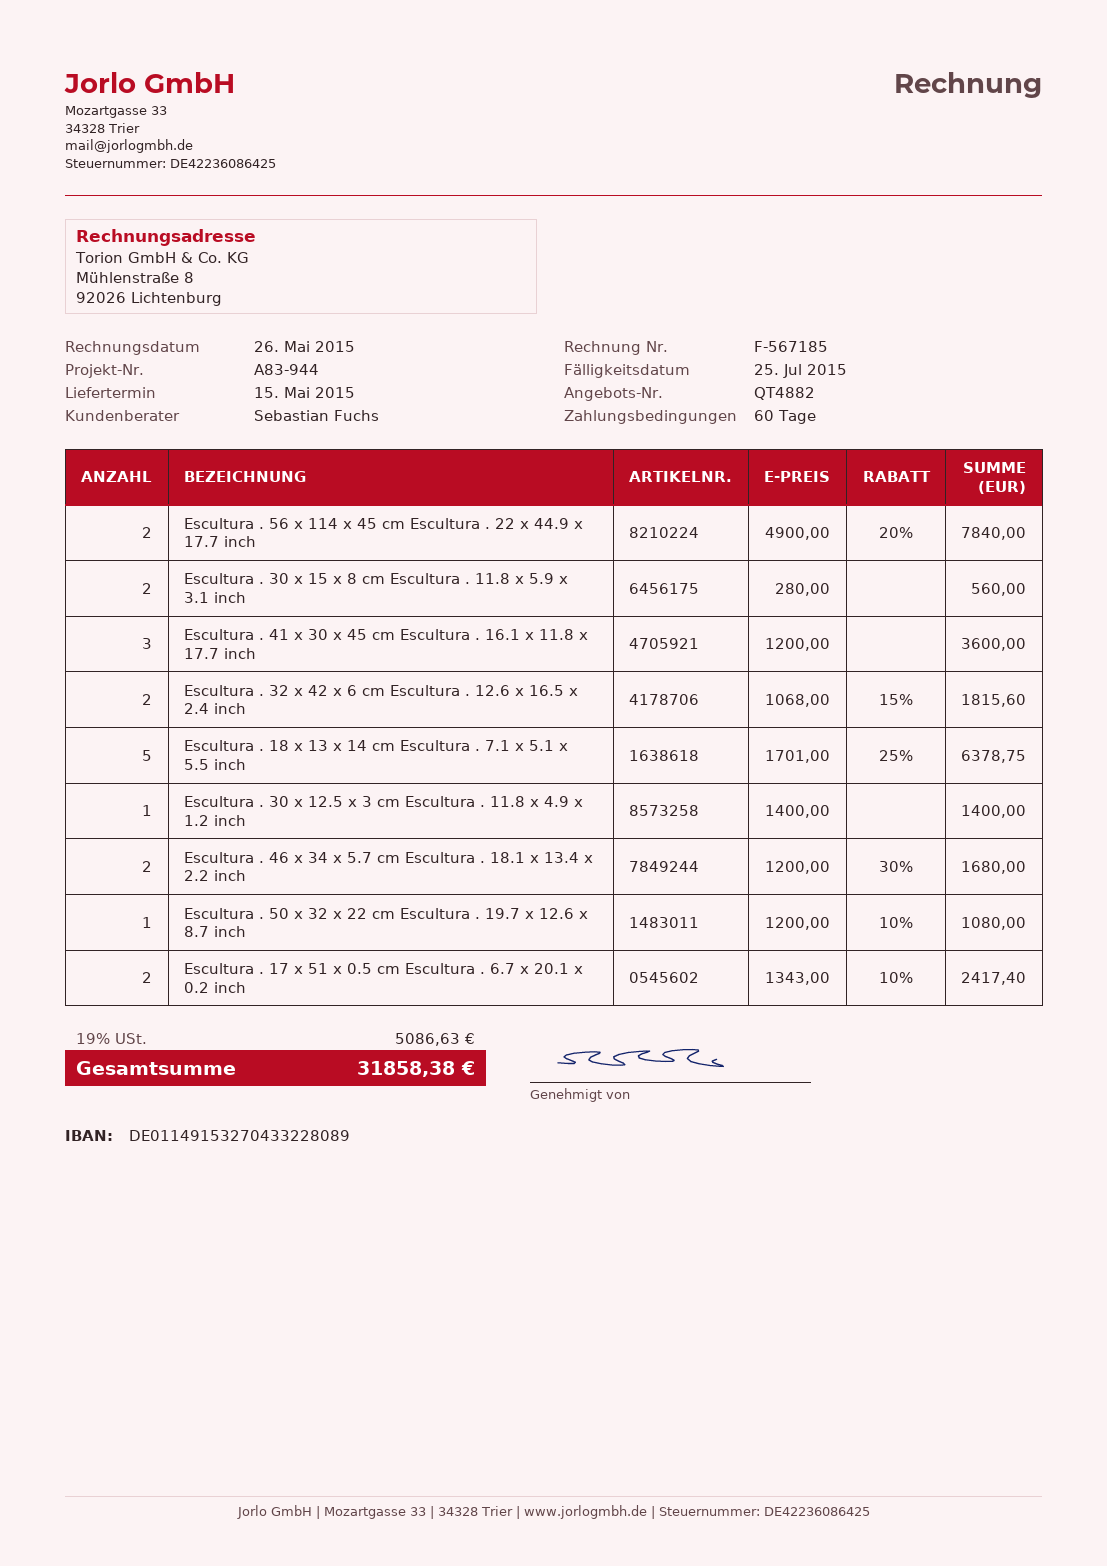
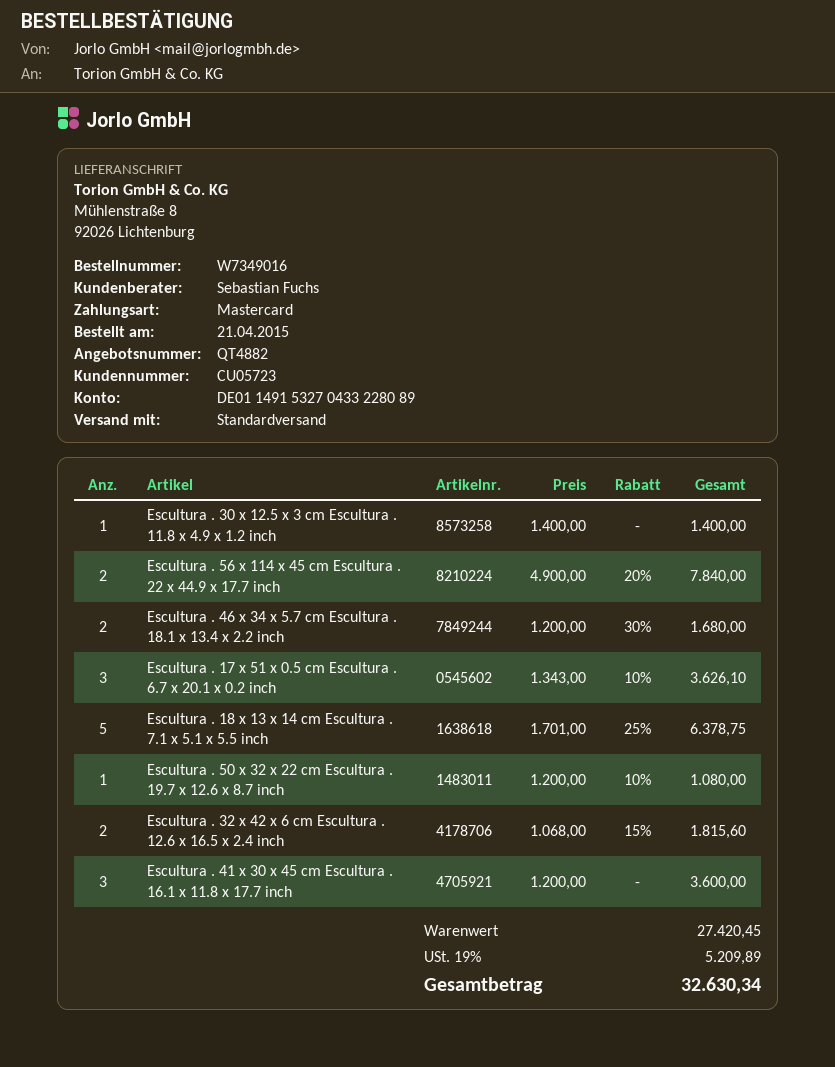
Escultura . 30 x 15 x 8 cm Escultura . 11.8 x 5.9 x 3.1 inch: 2 x 280.00 = 560.00 -> none
Escultura . 17 x 51 x 0.5 cm Escultura . 6.7 x 20.1 x 0.2 inch: 2 x 1343.00 - 10% = 2417.40 -> 3 x 1343.00 - 10% = 3626.10
tax: 19% = 5086.63 -> 19% = 5209.89
total: 31858.38 -> 32630.34

